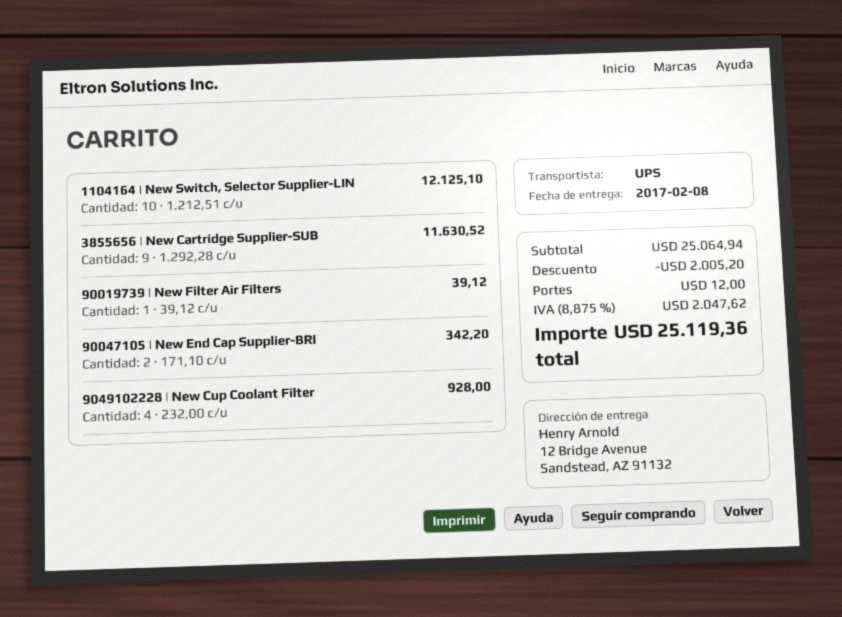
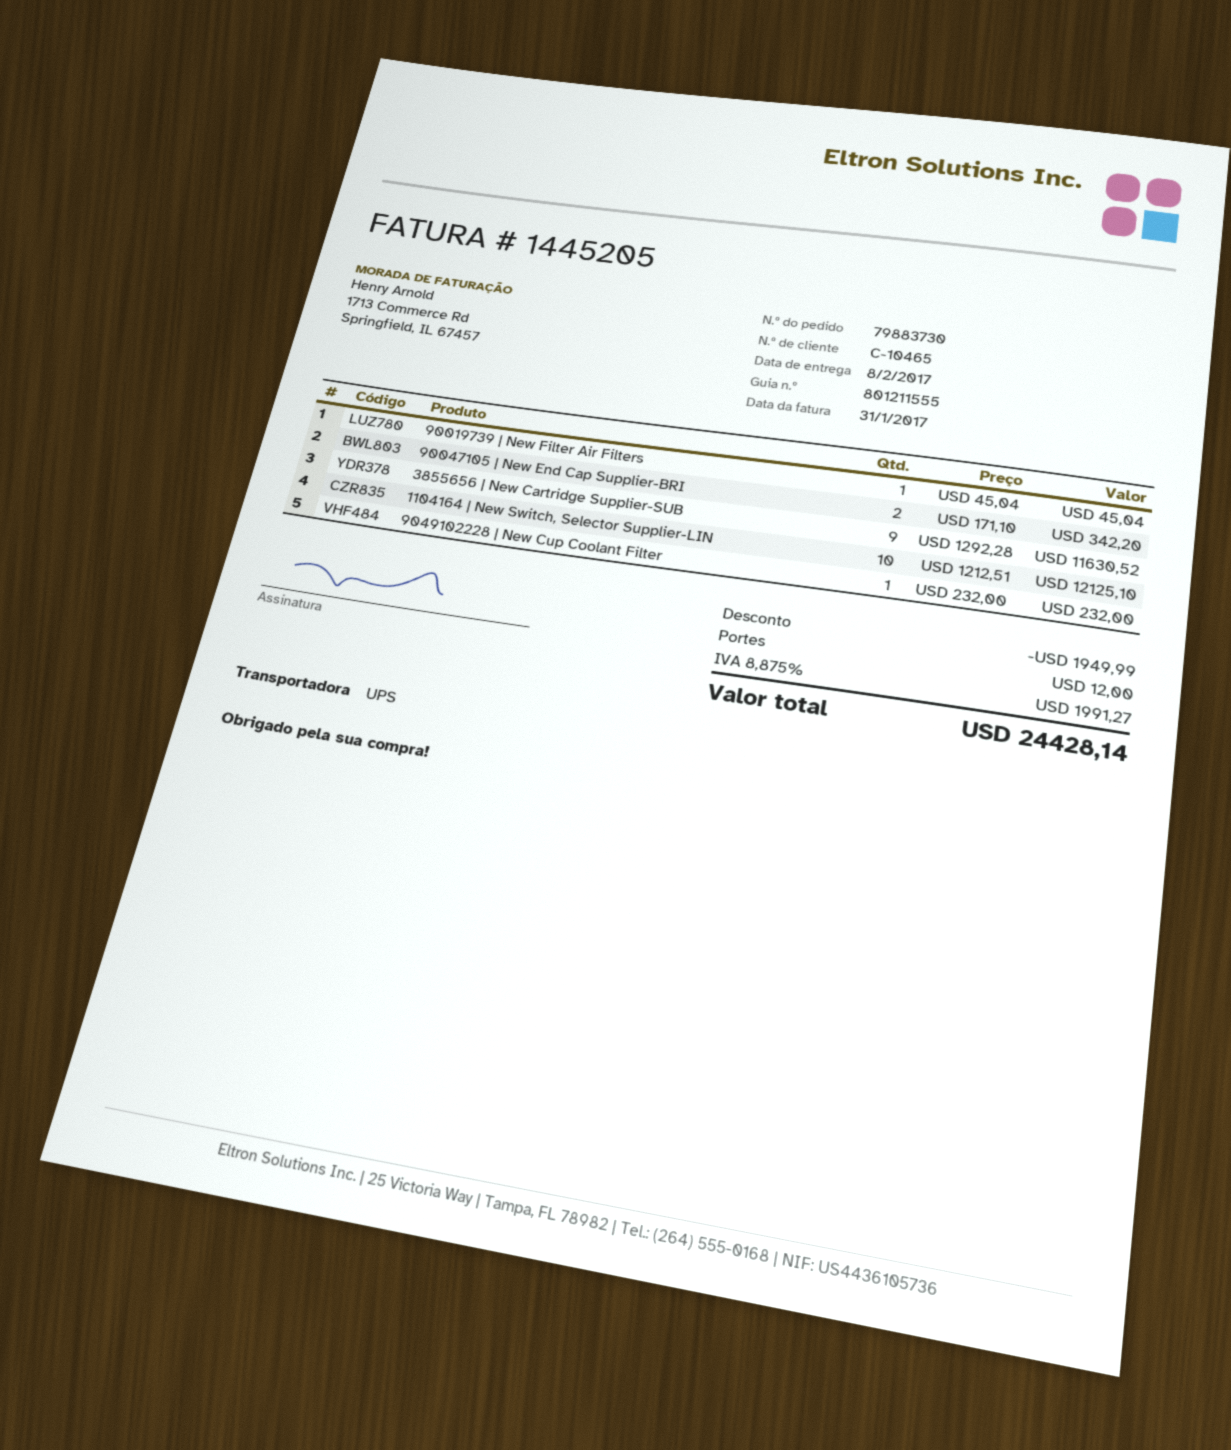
90019739 | New Filter Air Filters: 1 x 39.12 = 39.12 -> 1 x 45.04 = 45.04
9049102228 | New Cup Coolant Filter: 4 x 232.00 = 928.00 -> 1 x 232.00 = 232.00
discount: 2005.20 -> 1949.99
tax: 8.875% = 2047.62 -> 8.875% = 1991.27
total: 25119.36 -> 24428.14

